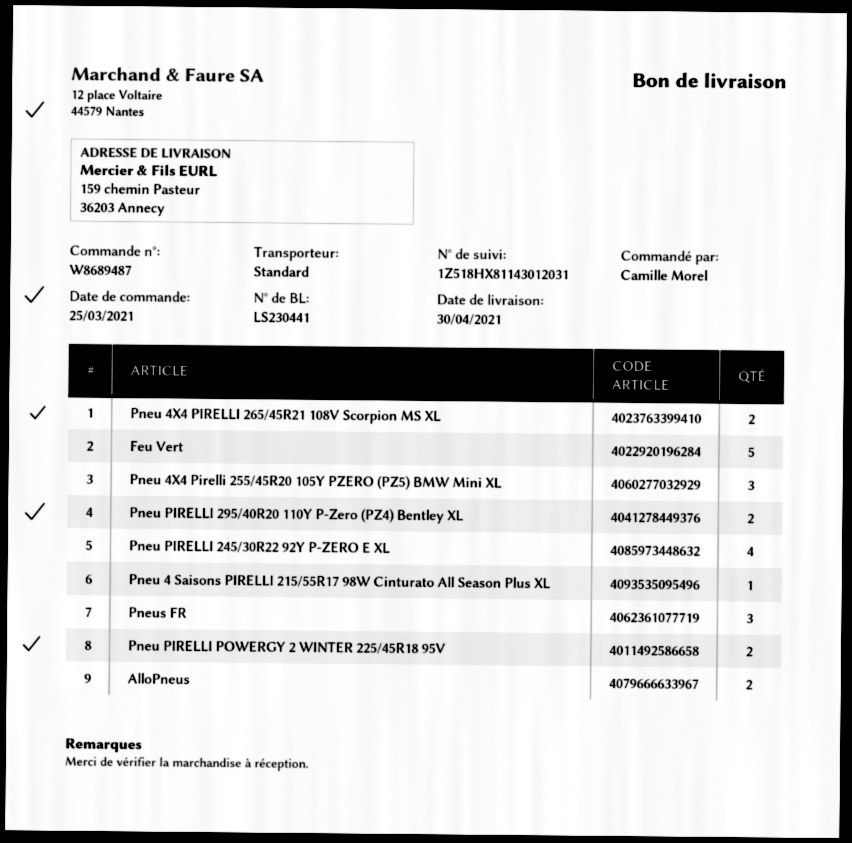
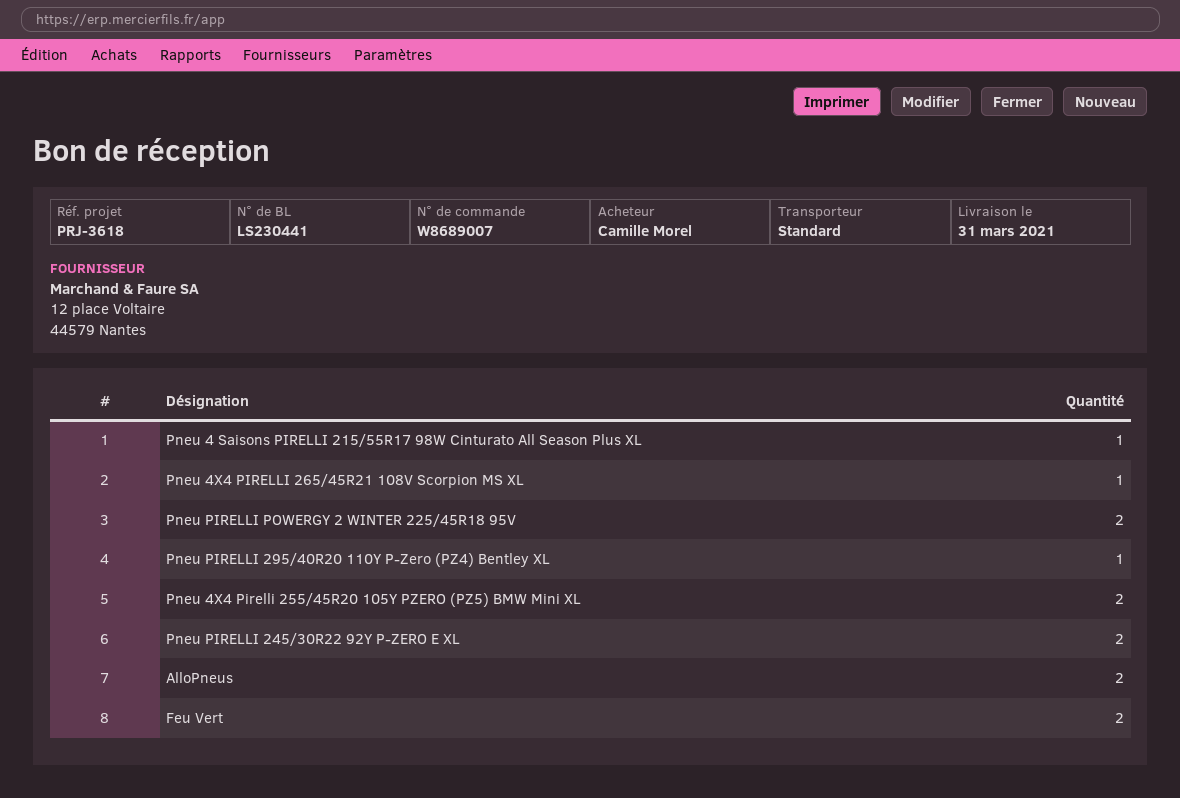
order number: W8689487 -> W8689007
delivery date: 2021-04-30 -> 2021-03-31
Pneu 4X4 PIRELLI 265/45R21 108V Scorpion MS XL: 2 -> 1
Feu Vert: 5 -> 2
Pneu 4X4 Pirelli 255/45R20 105Y PZERO (PZ5) BMW Mini XL: 3 -> 2
Pneu PIRELLI 295/40R20 110Y P-Zero (PZ4) Bentley XL: 2 -> 1
Pneu PIRELLI 245/30R22 92Y P-ZERO E XL: 4 -> 2
Pneus FR: 3 -> none

